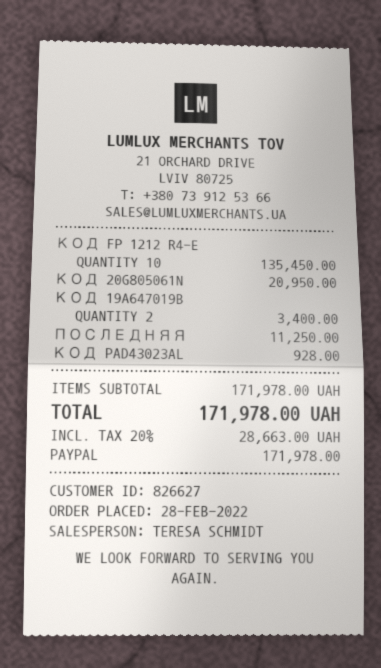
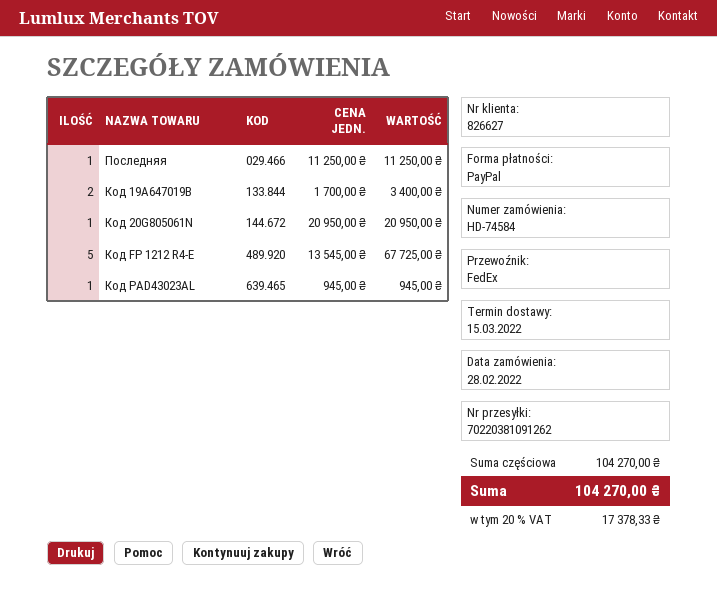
КОД FP 1212 R4-E: 10 for 135450.00 -> 5 for 67725.00
КОД PAD43023AL: 1 for 928.00 -> 1 for 945.00
subtotal: 171978.00 -> 104270.00
tax: 20% = 28663.00 -> 20% = 17378.33
total: 171978.00 -> 104270.00

